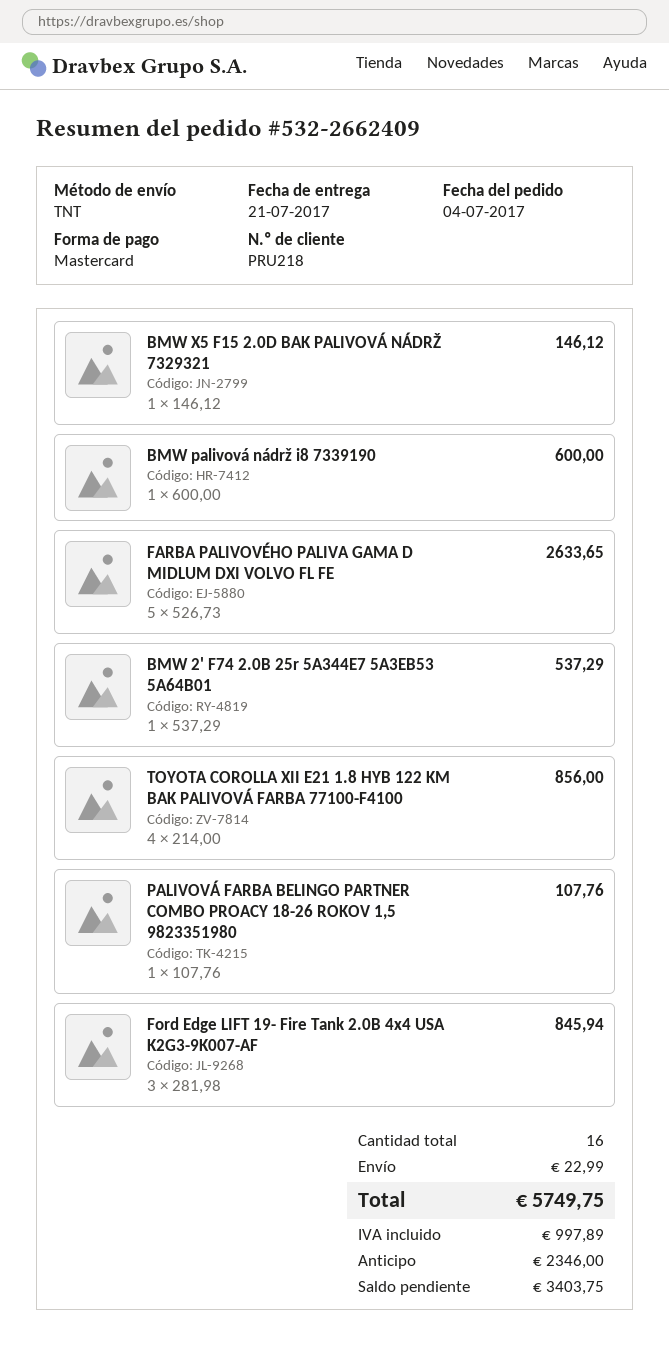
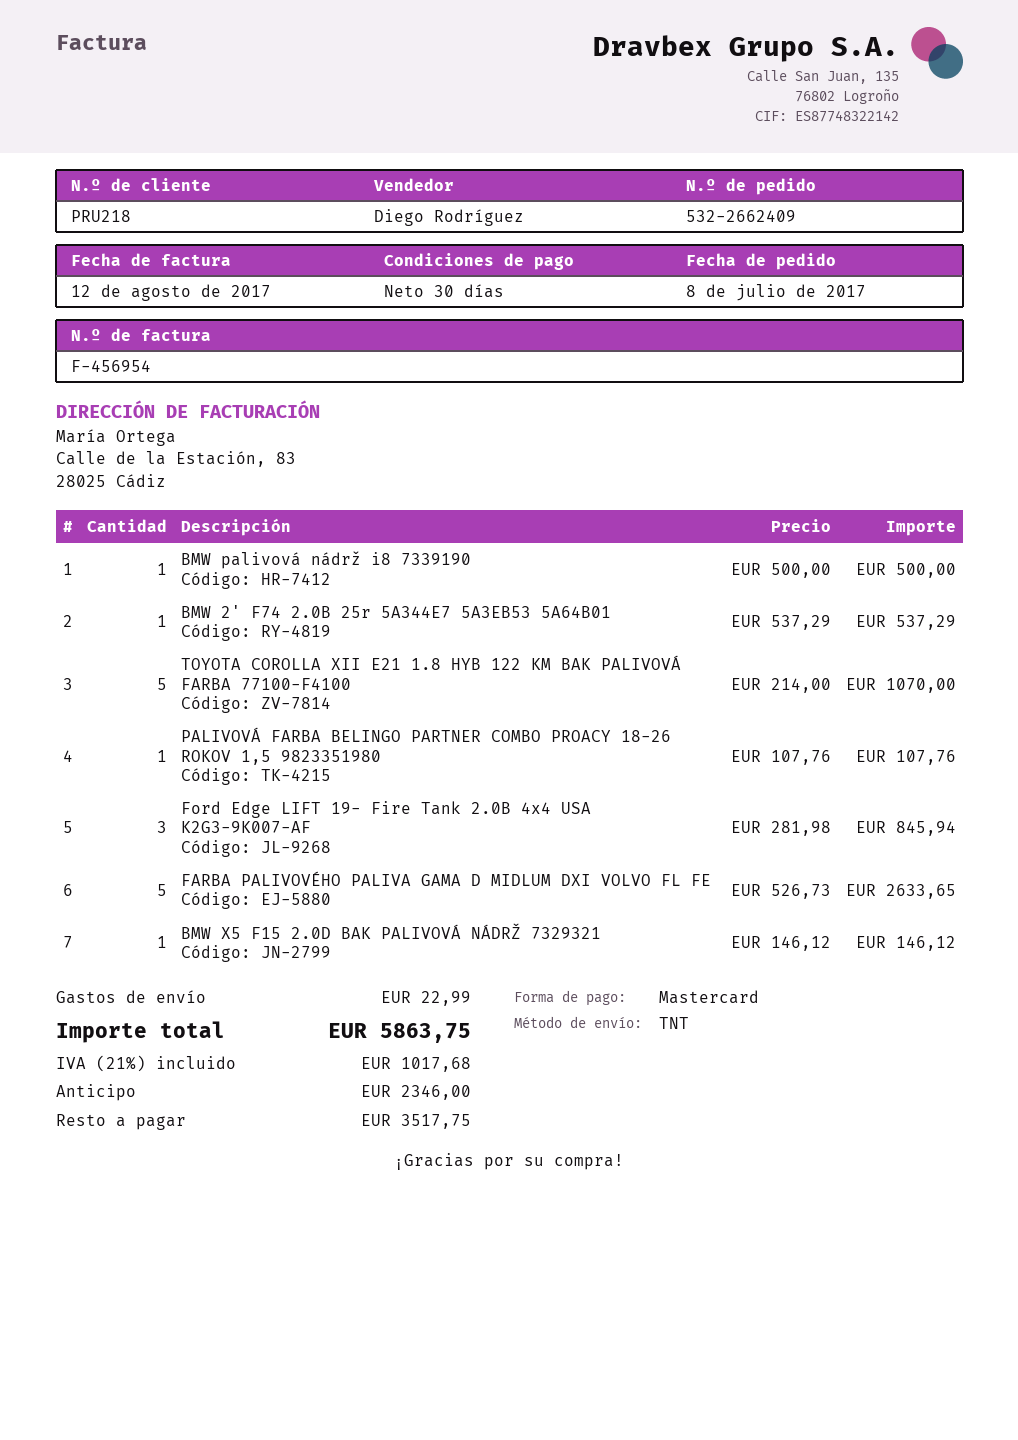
order date: 2017-07-04 -> 2017-07-08
BMW palivová nádrž i8 7339190: 1 x 600.00 = 600.00 -> 1 x 500.00 = 500.00
TOYOTA COROLLA XII E21 1.8 HYB 122 KM BAK PALIVOVÁ FARBA 77100-F4100: 4 x 214.00 = 856.00 -> 5 x 214.00 = 1070.00
tax: 997.89 -> 1017.68
total: 5749.75 -> 5863.75
balance: 3403.75 -> 3517.75

